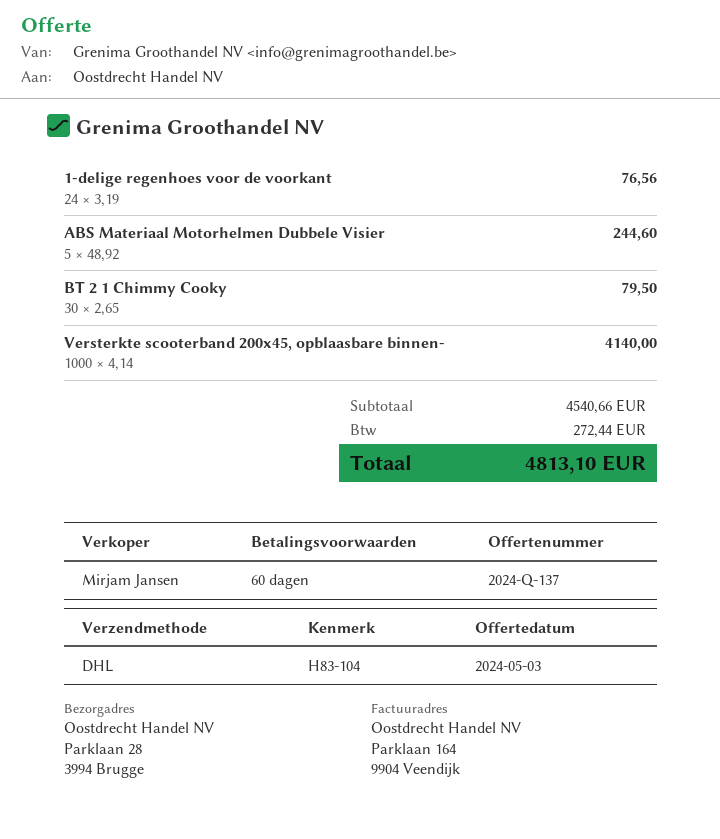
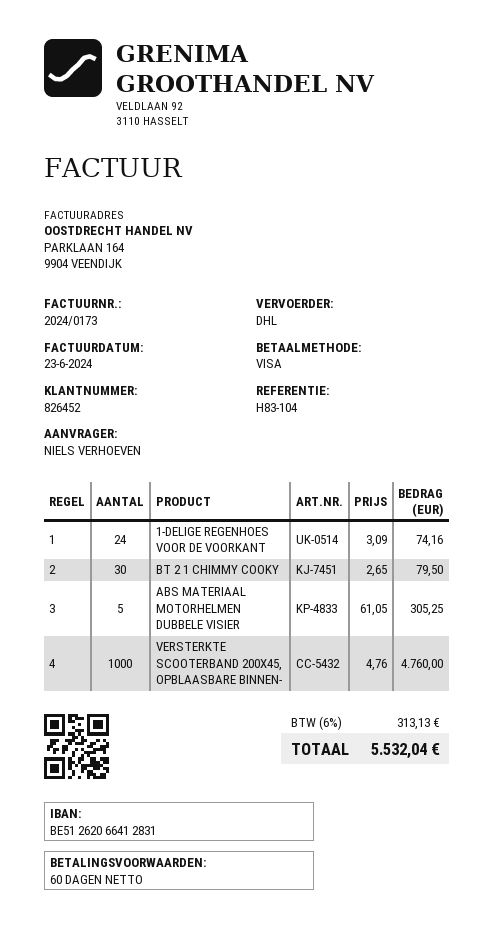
1-delige regenhoes voor de voorkant: 24 x 3.19 = 76.56 -> 24 x 3.09 = 74.16
ABS Materiaal Motorhelmen Dubbele Visier: 5 x 48.92 = 244.60 -> 5 x 61.05 = 305.25
Versterkte scooterband 200x45, opblaasbare binnen-: 1000 x 4.14 = 4140.00 -> 1000 x 4.76 = 4760.00
tax: 272.44 -> 313.13
total: 4813.10 -> 5532.04

